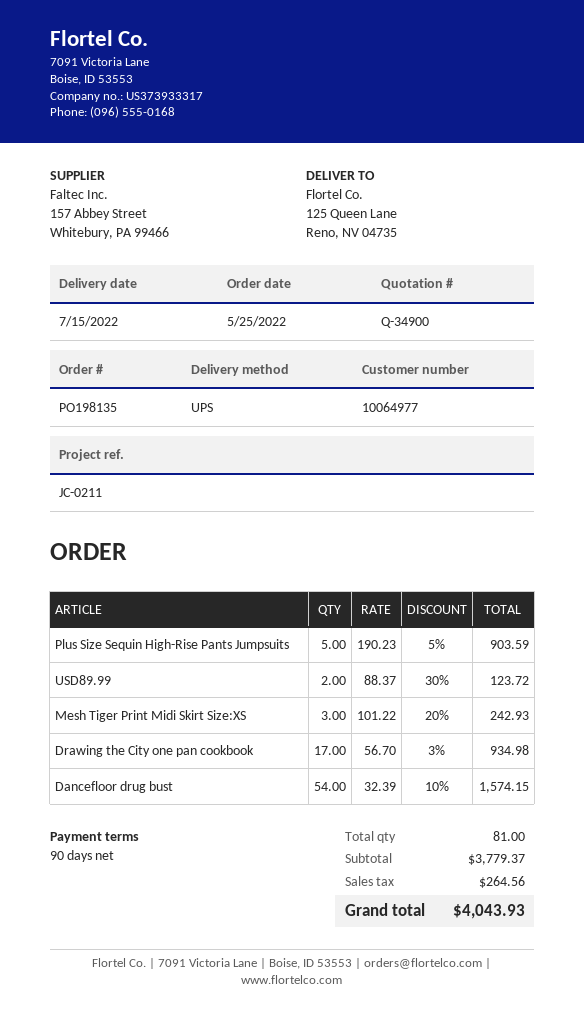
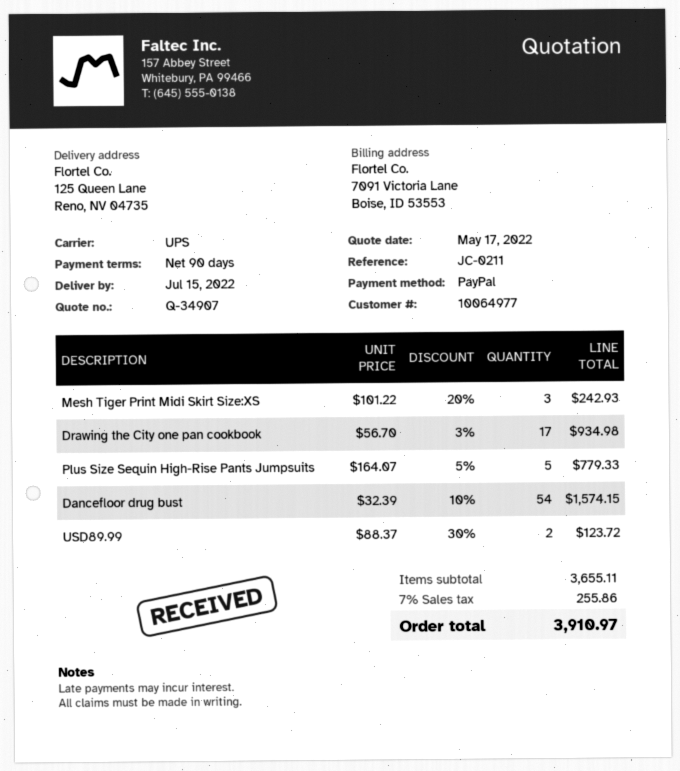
quote number: Q-34900 -> Q-34907
Plus Size Sequin High-Rise Pants Jumpsuits: 5 x 190.23 - 5% = 903.59 -> 5 x 164.07 - 5% = 779.33
subtotal: 3779.37 -> 3655.11
tax: 264.56 -> 255.86
total: 4043.93 -> 3910.97

